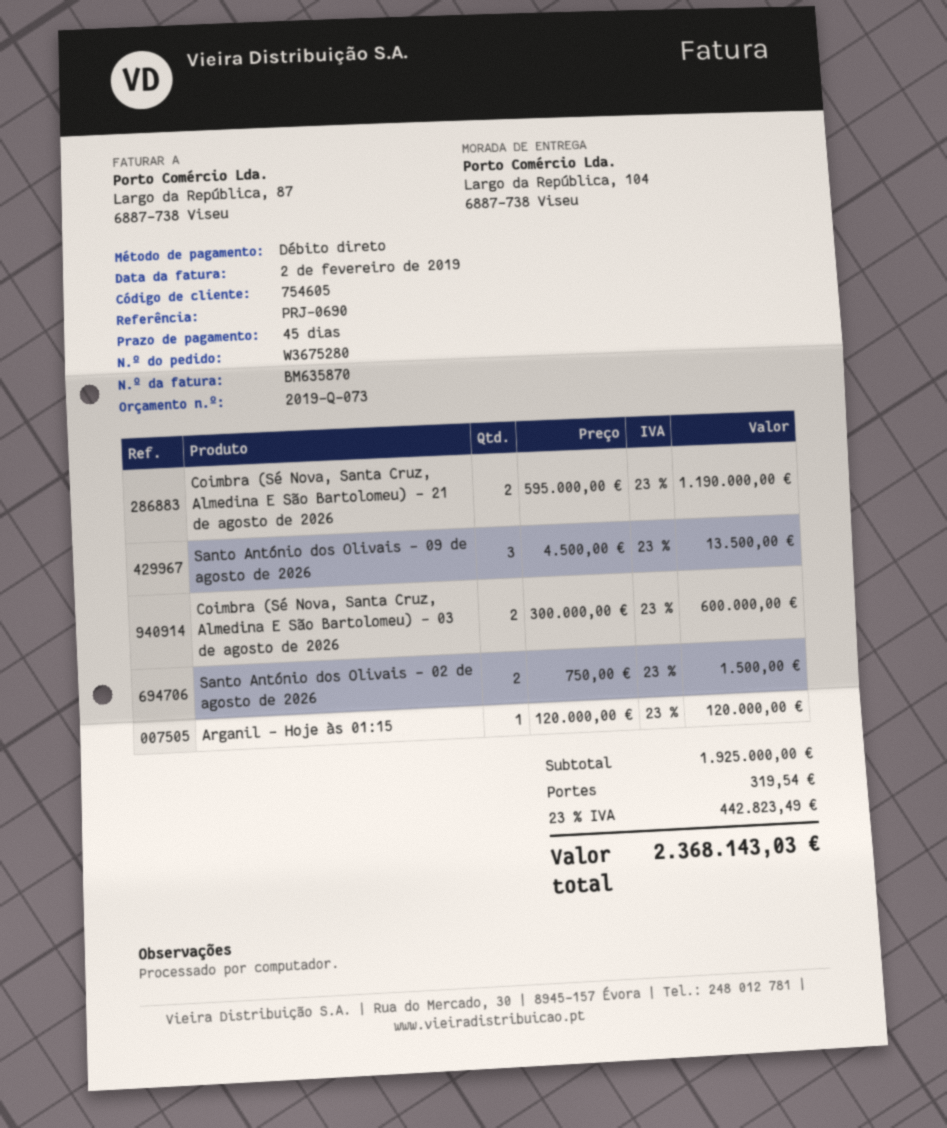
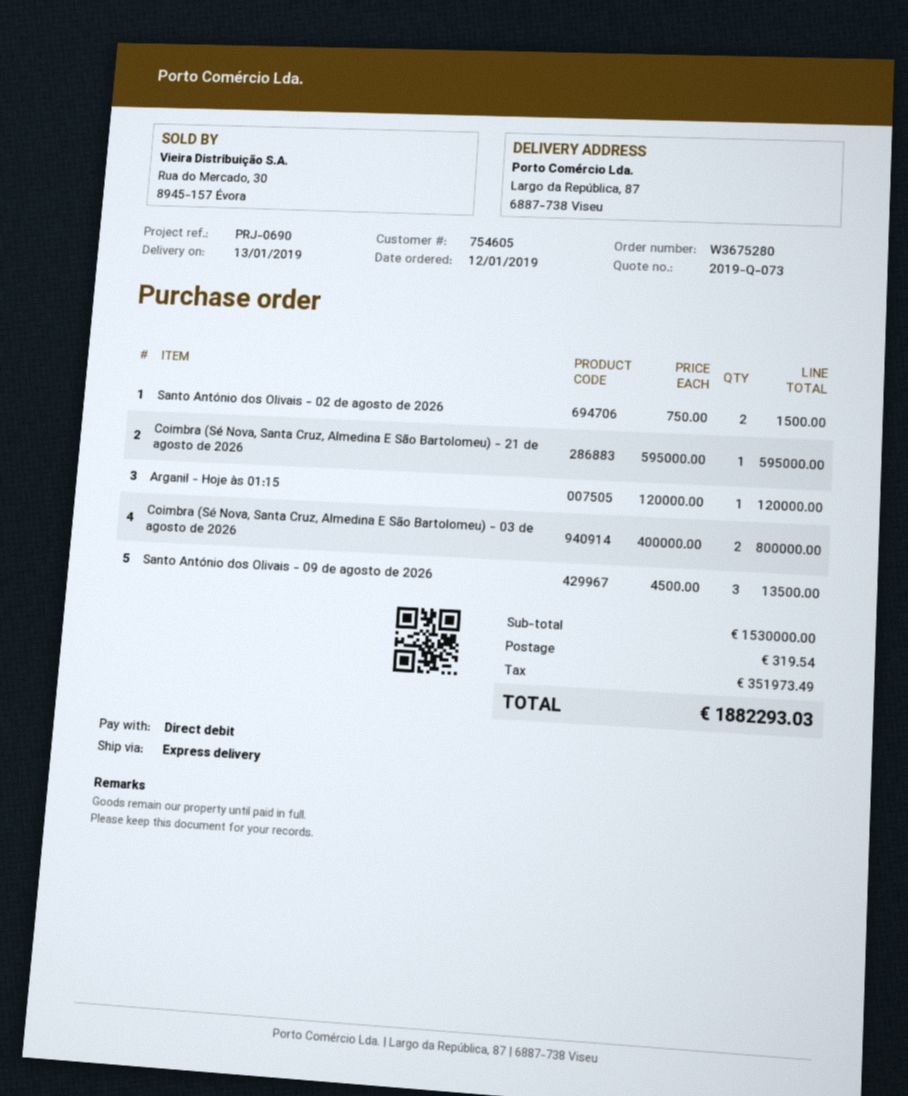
ship to: Largo da República, 104, 6887-738 Viseu -> Largo da República, 87, 6887-738 Viseu
Coimbra (Sé Nova, Santa Cruz, Almedina E São Bartolomeu) - 21 de agosto de 2026: 2 x 595000.00 = 1190000.00 -> 1 x 595000.00 = 595000.00
Coimbra (Sé Nova, Santa Cruz, Almedina E São Bartolomeu) - 03 de agosto de 2026: 2 x 300000.00 = 600000.00 -> 2 x 400000.00 = 800000.00
subtotal: 1925000.00 -> 1530000.00
tax: 442823.49 -> 351973.49
total: 2368143.03 -> 1882293.03

